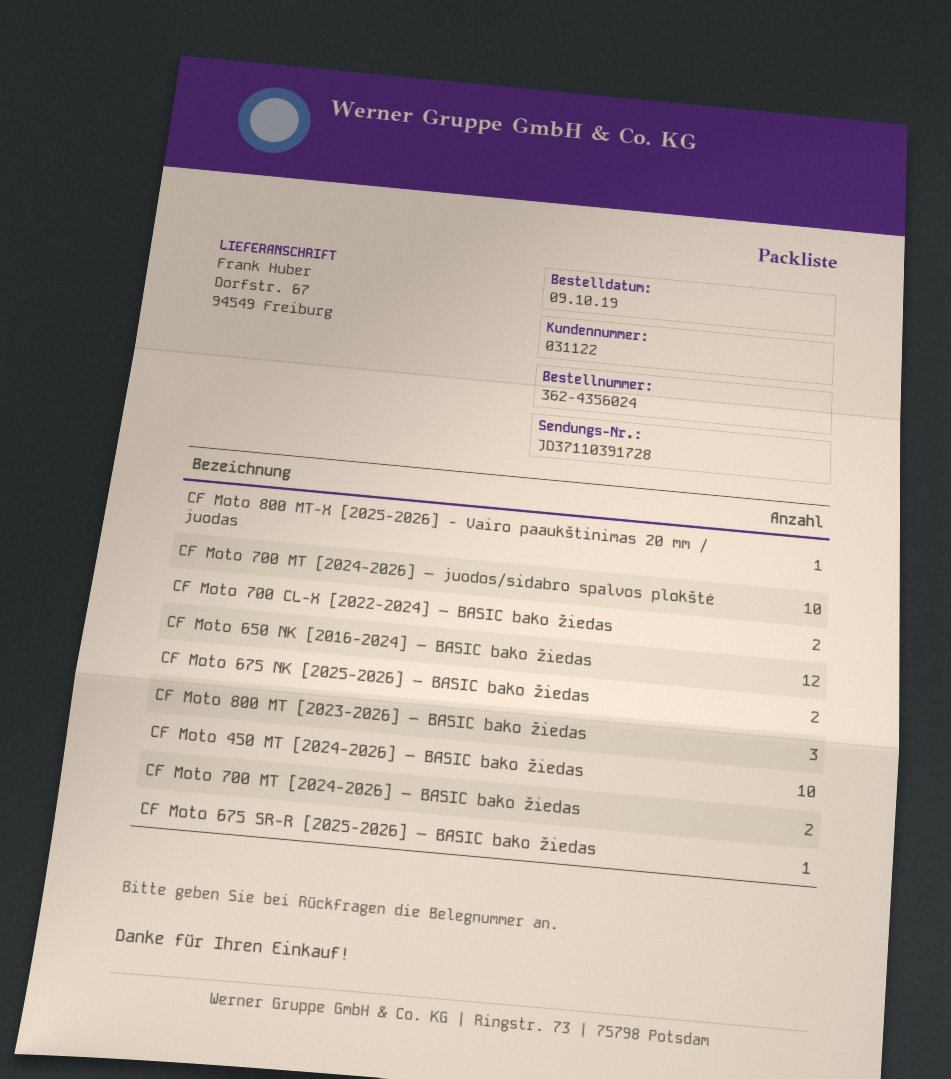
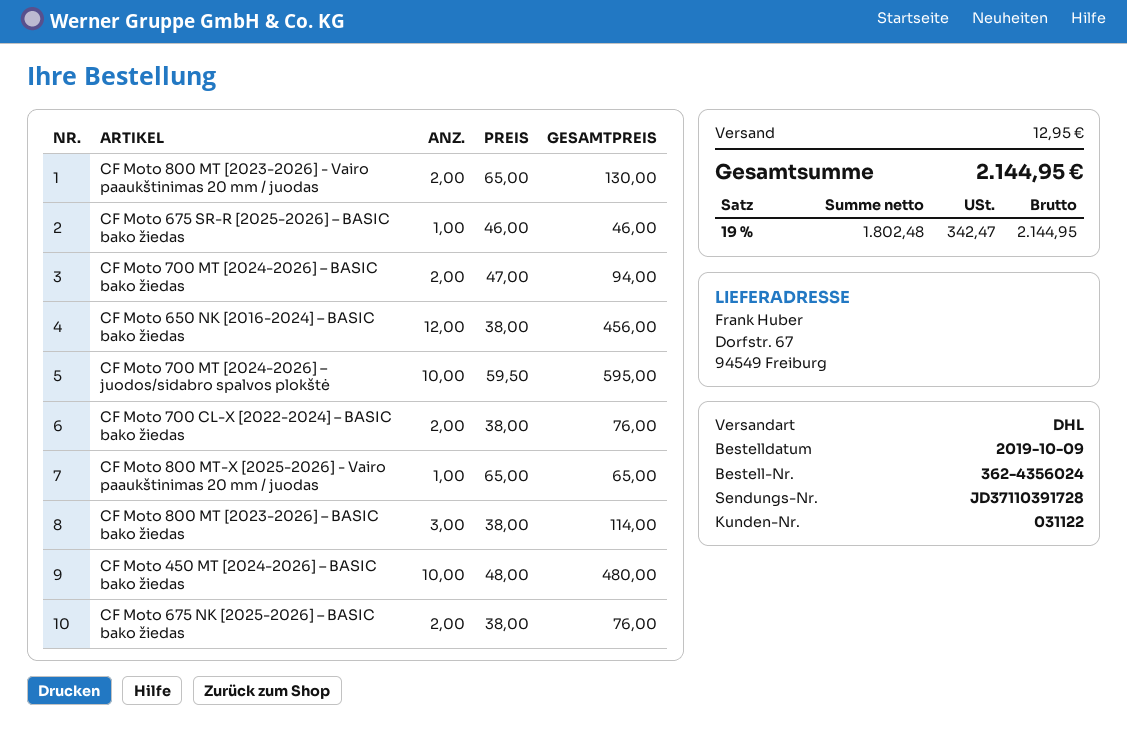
CF Moto 800 MT [2023-2026] - Vairo paaukštinimas 20 mm / juodas: none -> 2

